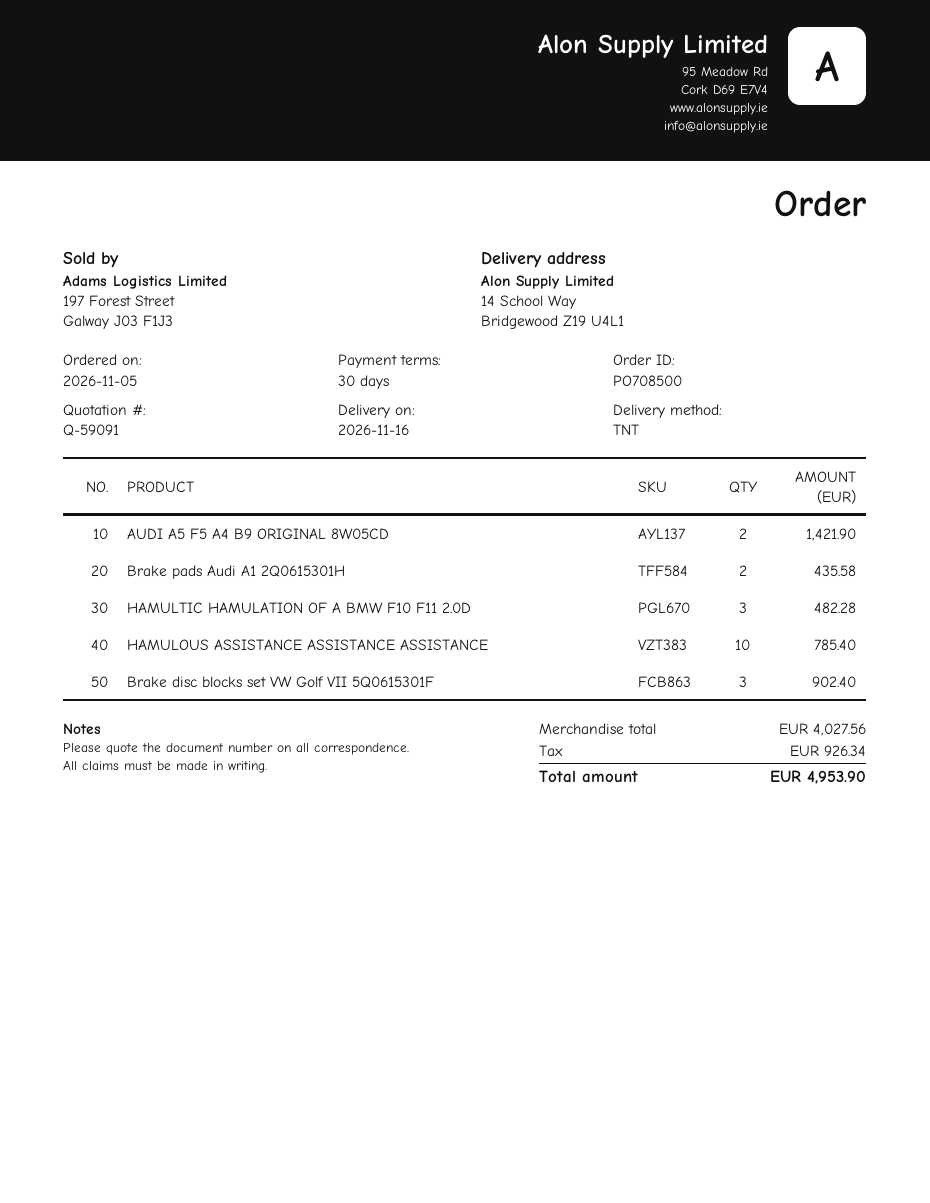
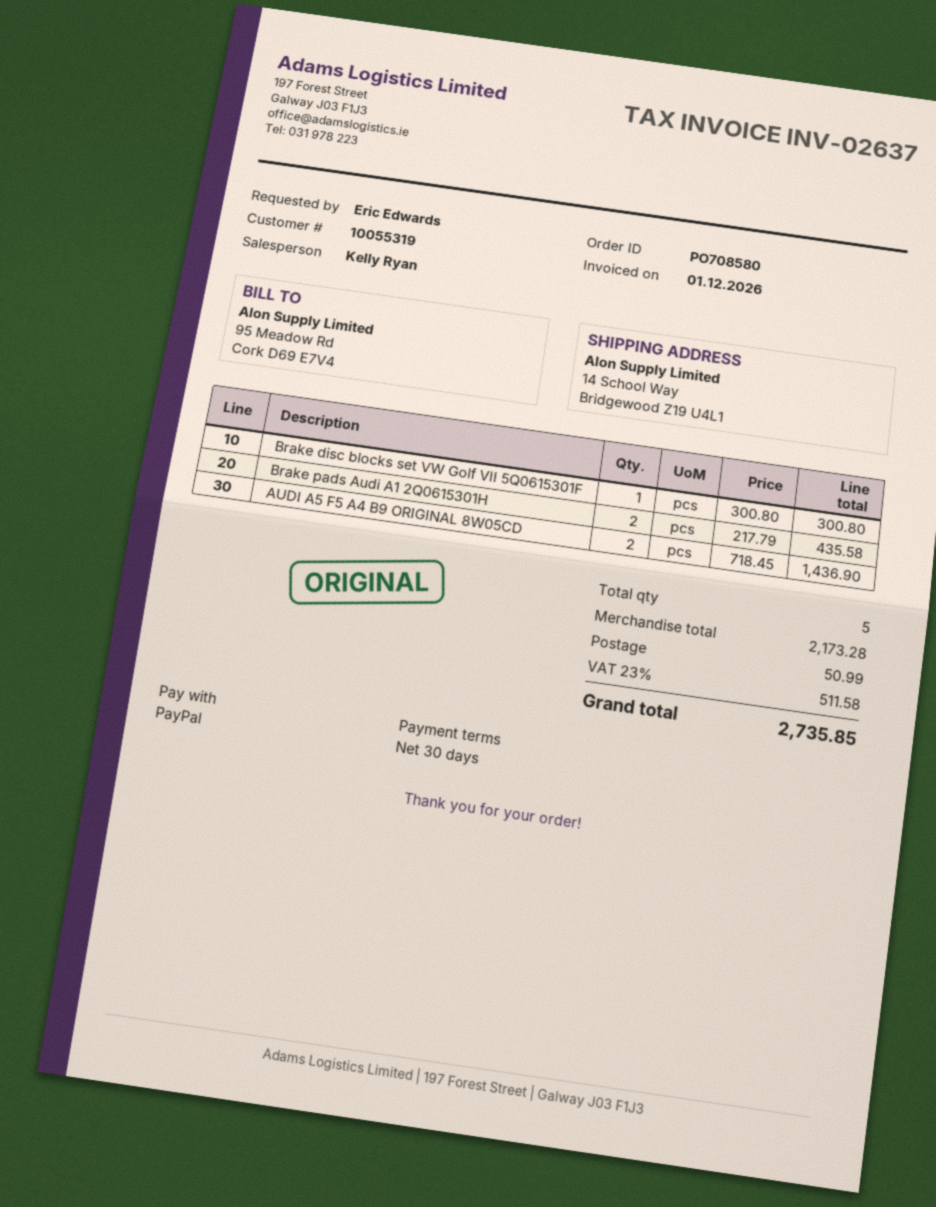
order number: PO708500 -> PO708580
AUDI A5 F5 A4 B9 ORIGINAL 8W05CD: 2 for 1421.90 -> 2 for 1436.90
HAMULTIC HAMULATION OF A BMW F10 F11 2.0D: 3 for 482.28 -> none
HAMULOUS ASSISTANCE ASSISTANCE ASSISTANCE: 10 for 785.40 -> none
Brake disc blocks set VW Golf VII 5Q0615301F: 3 for 902.40 -> 1 for 300.80
subtotal: 4027.56 -> 2173.28
shipping: none -> 50.99
tax: 926.34 -> 511.58
total: 4953.90 -> 2735.85

